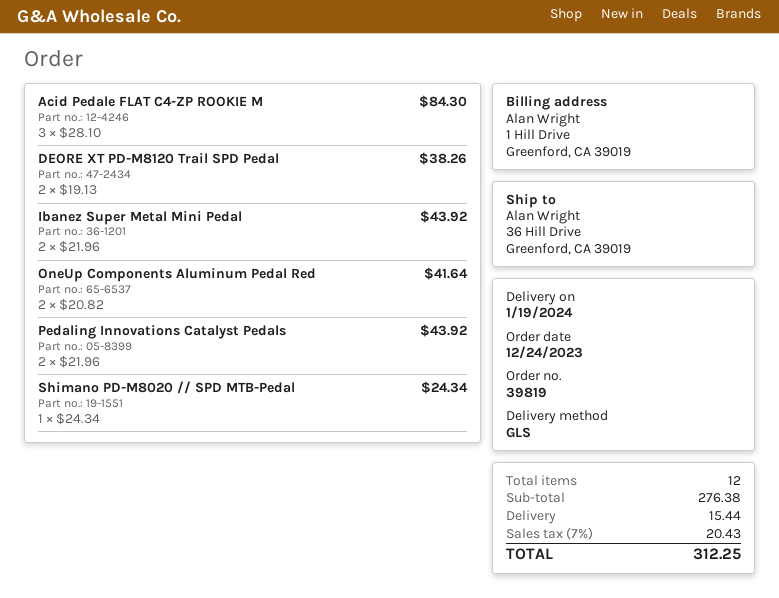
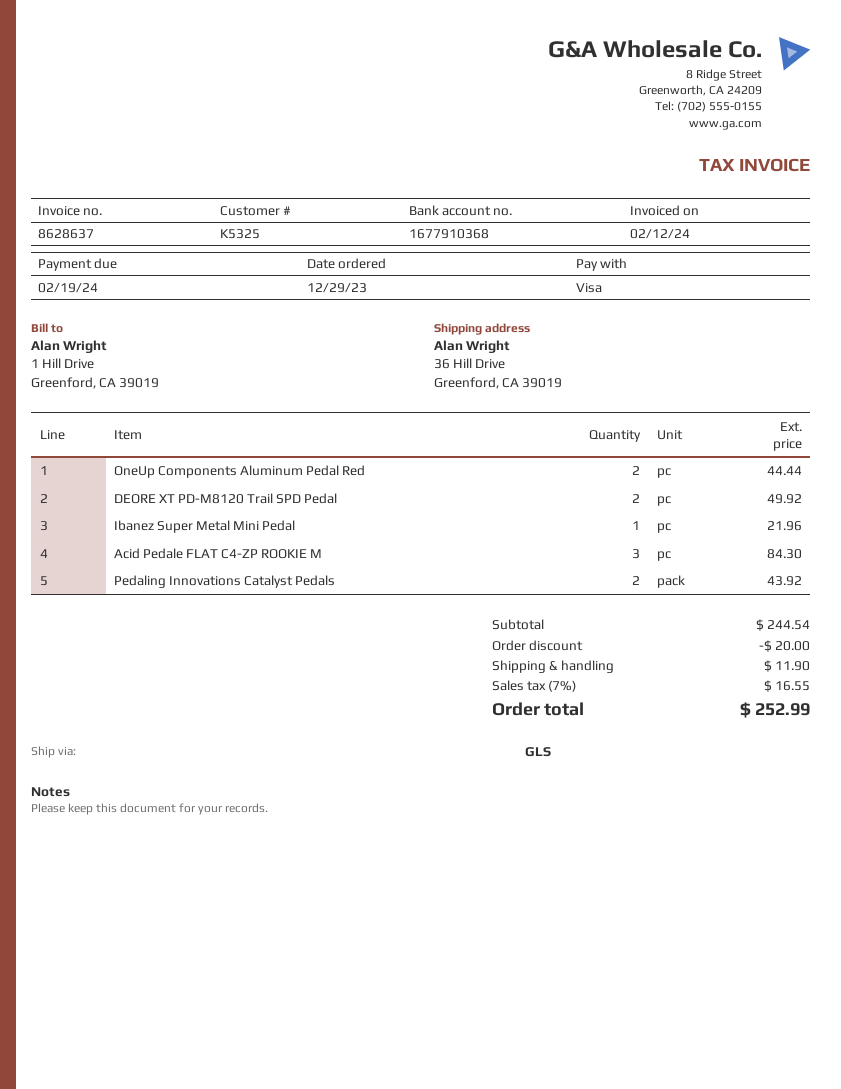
order date: 2023-12-24 -> 2023-12-29
DEORE XT PD-M8120 Trail SPD Pedal: 2 for 38.26 -> 2 for 49.92
Ibanez Super Metal Mini Pedal: 2 for 43.92 -> 1 for 21.96
OneUp Components Aluminum Pedal Red: 2 for 41.64 -> 2 for 44.44
Shimano PD-M8020 // SPD MTB-Pedal: 1 for 24.34 -> none
subtotal: 276.38 -> 244.54
discount: none -> 20.00
shipping: 15.44 -> 11.90
tax: 7% = 20.43 -> 7% = 16.55
total: 312.25 -> 252.99

